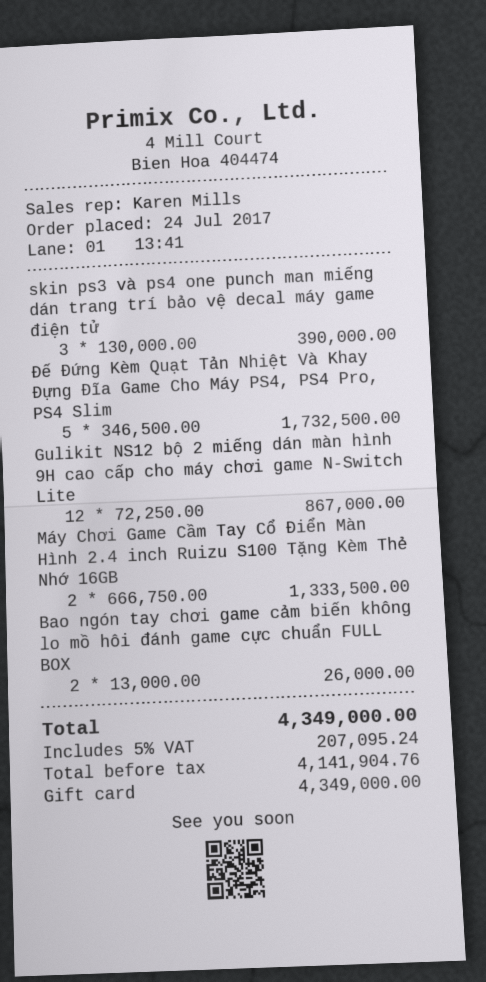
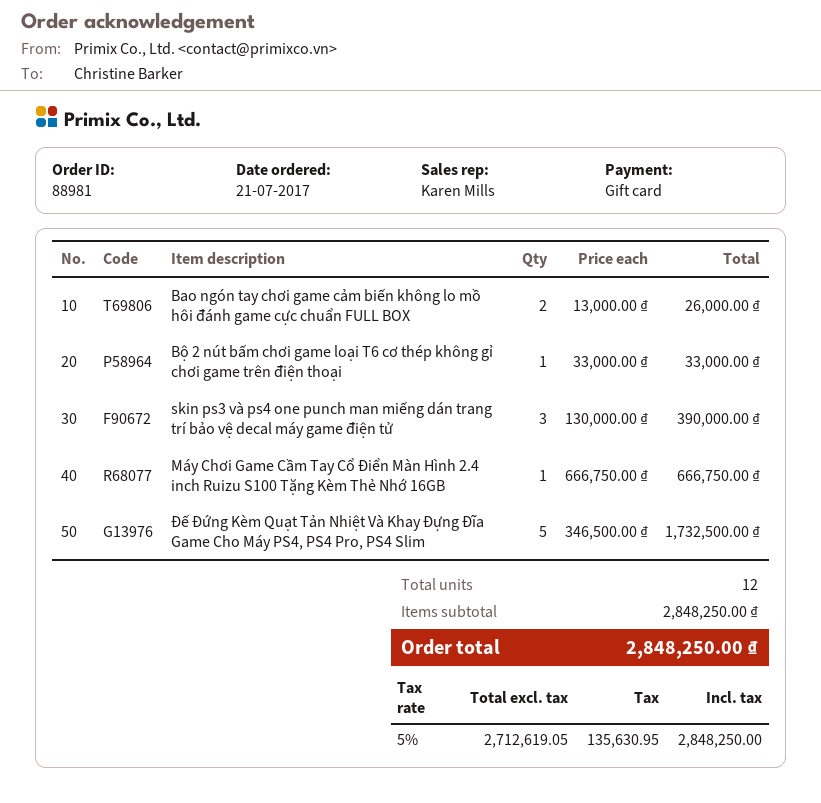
order date: 2017-07-24 -> 2017-07-21
Gulikit NS12 bộ 2 miếng dán màn hình 9H cao cấp cho máy chơi game N-Switch Lite: 12 x 72250.00 = 867000.00 -> none
Máy Chơi Game Cầm Tay Cổ Điển Màn Hình 2.4 inch Ruizu S100 Tặng Kèm Thẻ Nhớ 16GB: 2 x 666750.00 = 1333500.00 -> 1 x 666750.00 = 666750.00
Bộ 2 nút bấm chơi game loại T6 cơ thép không gỉ chơi game trên điện thoại: none -> 1 x 33000.00 = 33000.00
net: 4141904.76 -> 2712619.05
tax: 5% = 207095.24 -> 5% = 135630.95
total: 4349000.00 -> 2848250.00

